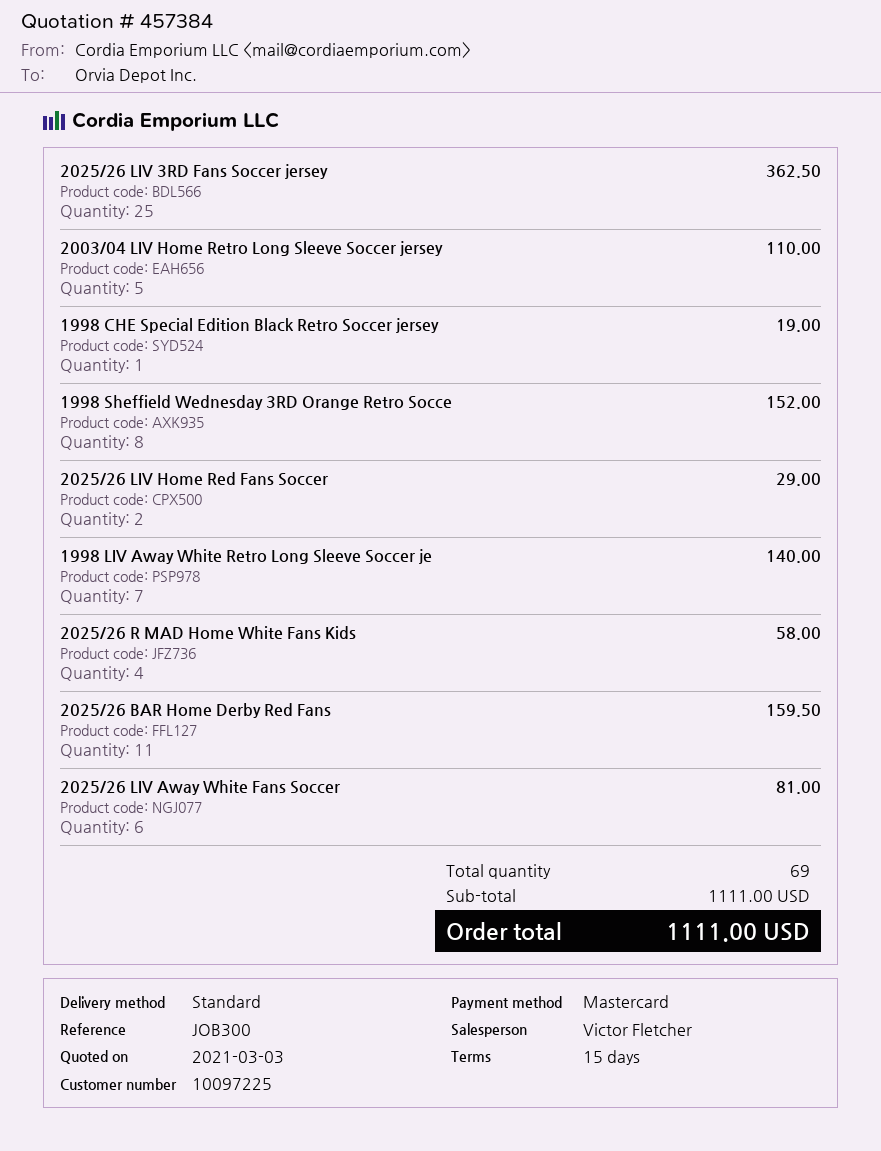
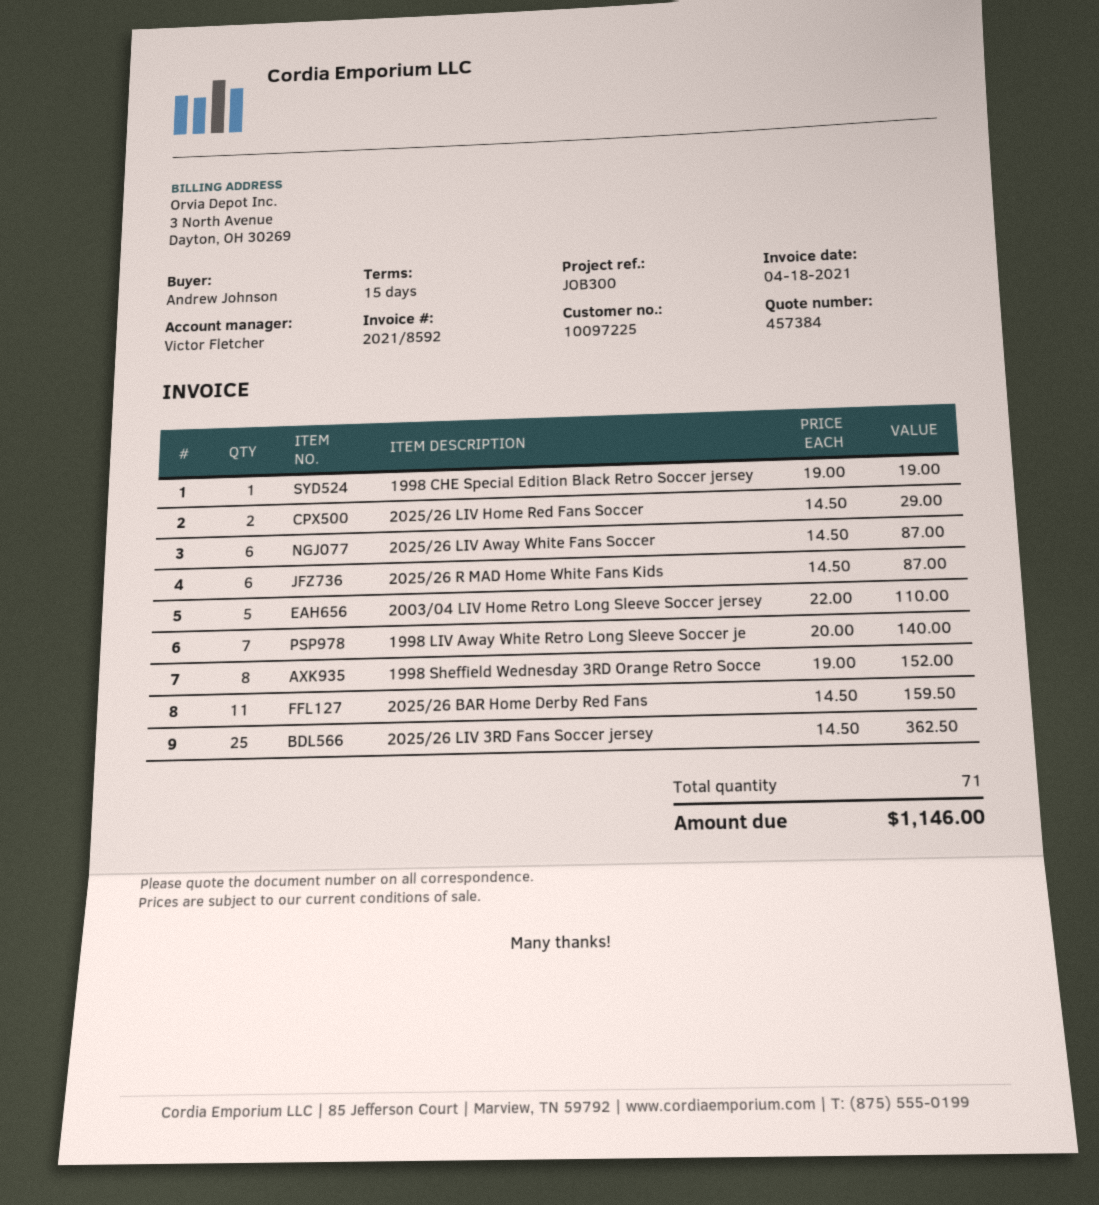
2025/26 R MAD Home White Fans Kids: 4 for 58.00 -> 6 for 87.00
2025/26 LIV Away White Fans Soccer: 6 for 81.00 -> 6 for 87.00
total quantity: 69 -> 71
total: 1111.00 -> 1146.00

